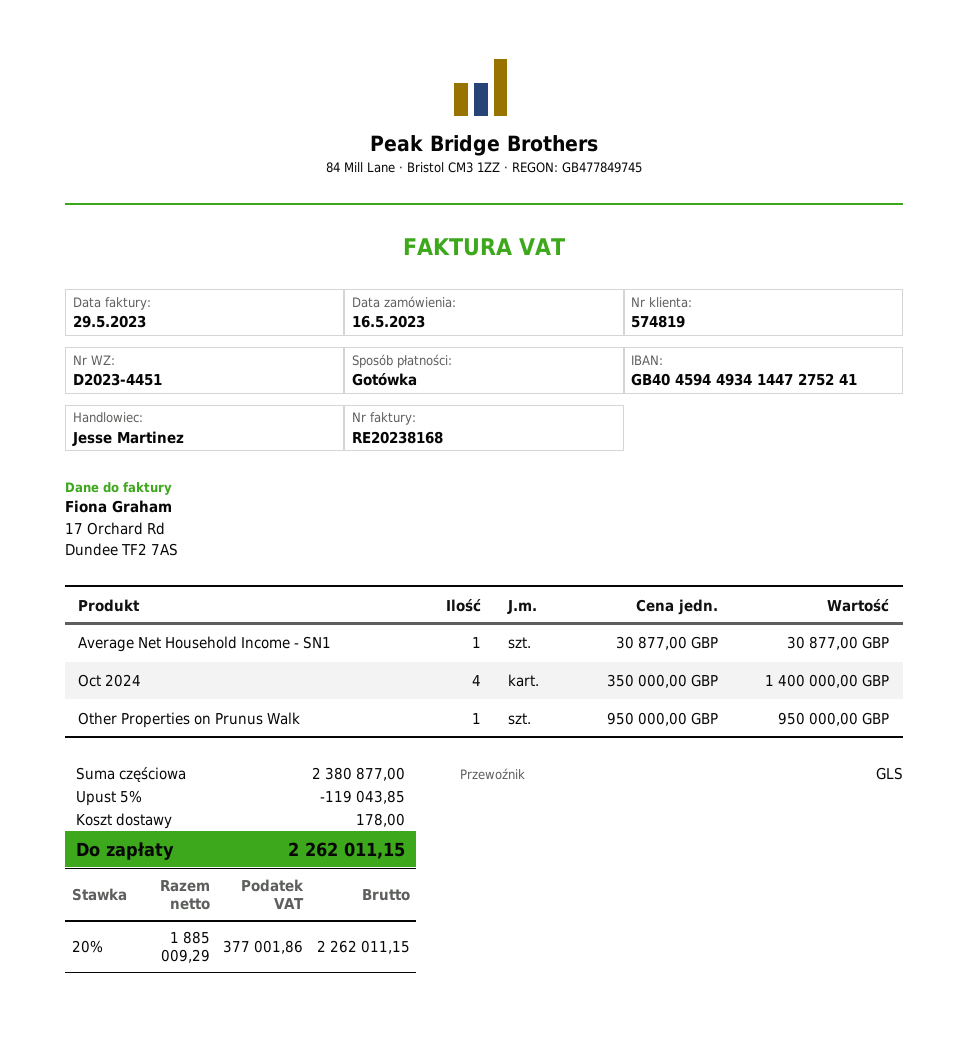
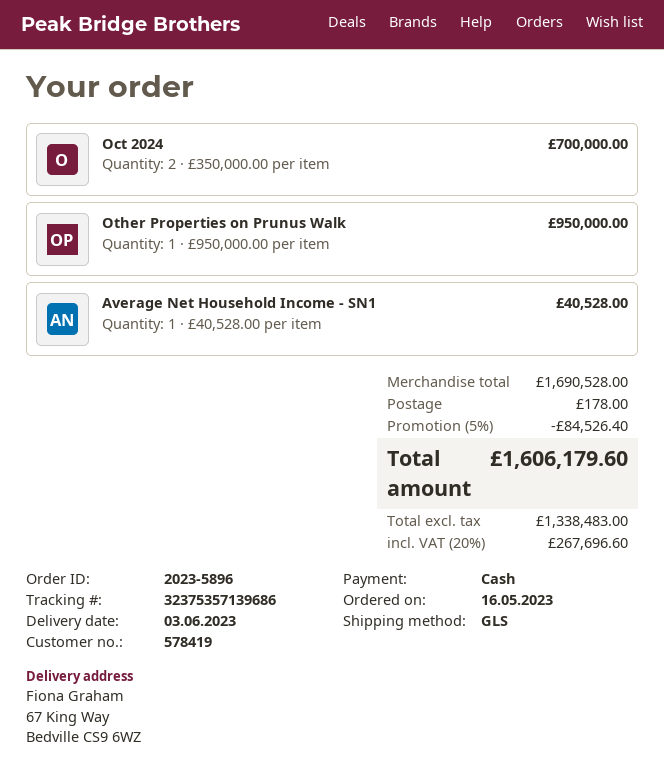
customer number: 574819 -> 578419
Average Net Household Income - SN1: 1 x 30877.00 = 30877.00 -> 1 x 40528.00 = 40528.00
Oct 2024: 4 x 350000.00 = 1400000.00 -> 2 x 350000.00 = 700000.00
subtotal: 2380877.00 -> 1690528.00
discount: 5% = 119043.85 -> 5% = 84526.40
net: 1885009.29 -> 1338483.00
tax: 20% = 377001.86 -> 20% = 267696.60
total: 2262011.15 -> 1606179.60

